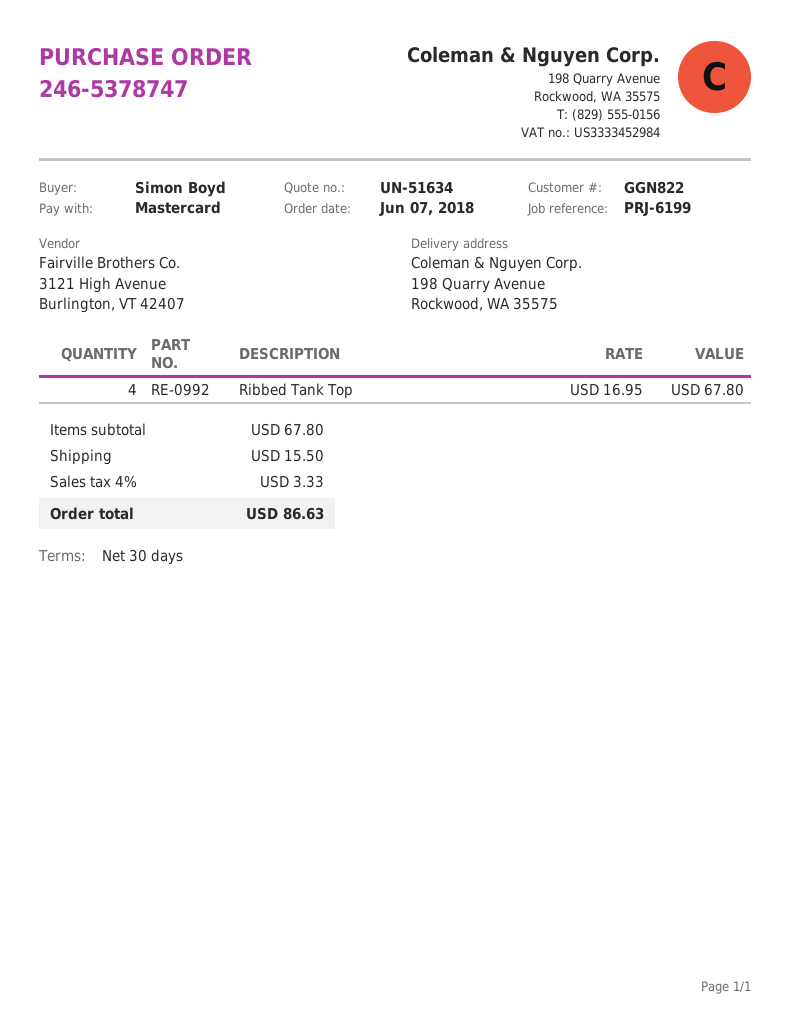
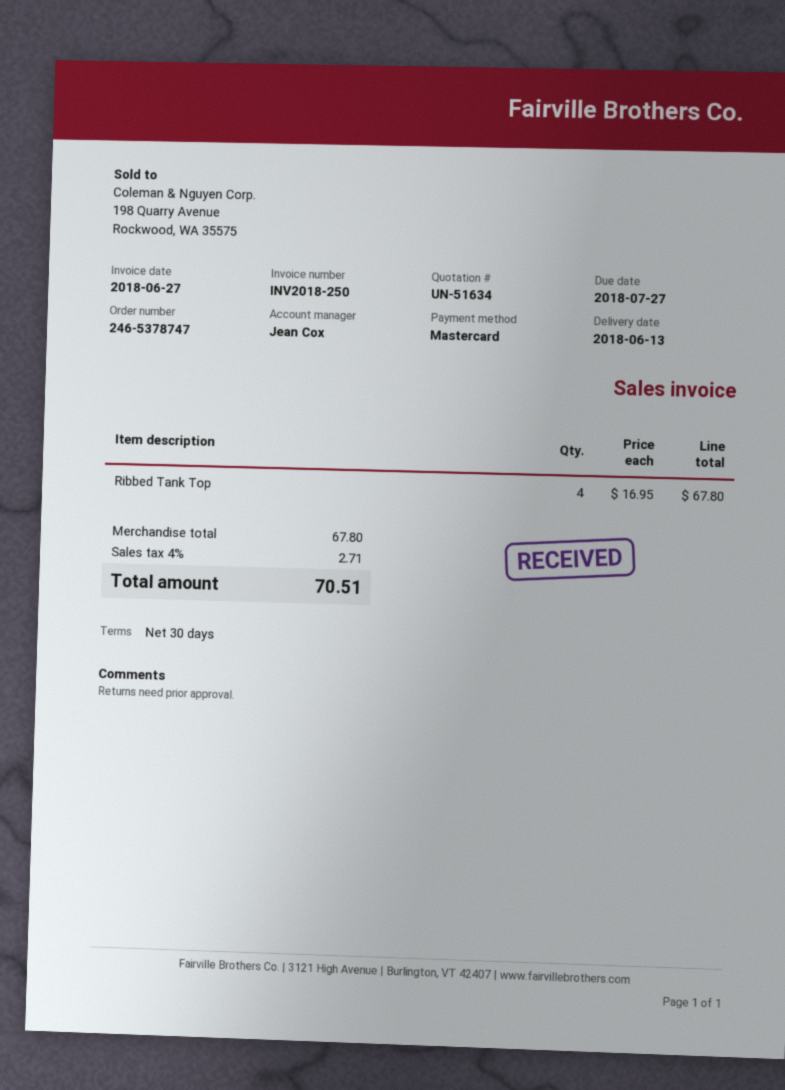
shipping: 15.50 -> none
tax: 4% = 3.33 -> 4% = 2.71
total: 86.63 -> 70.51

